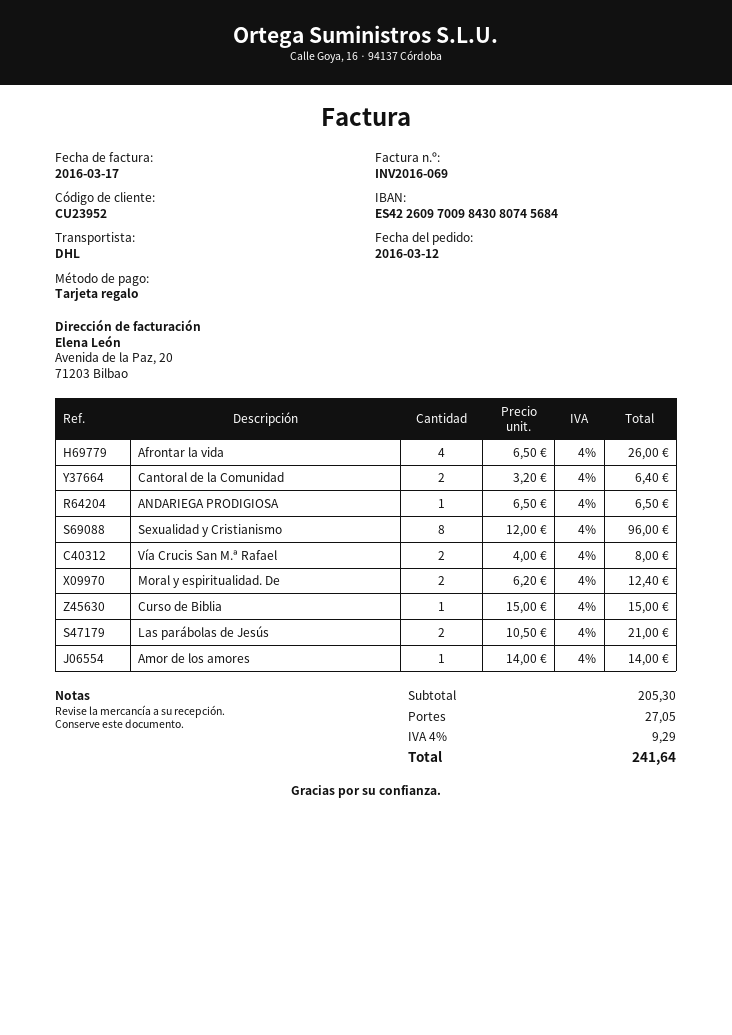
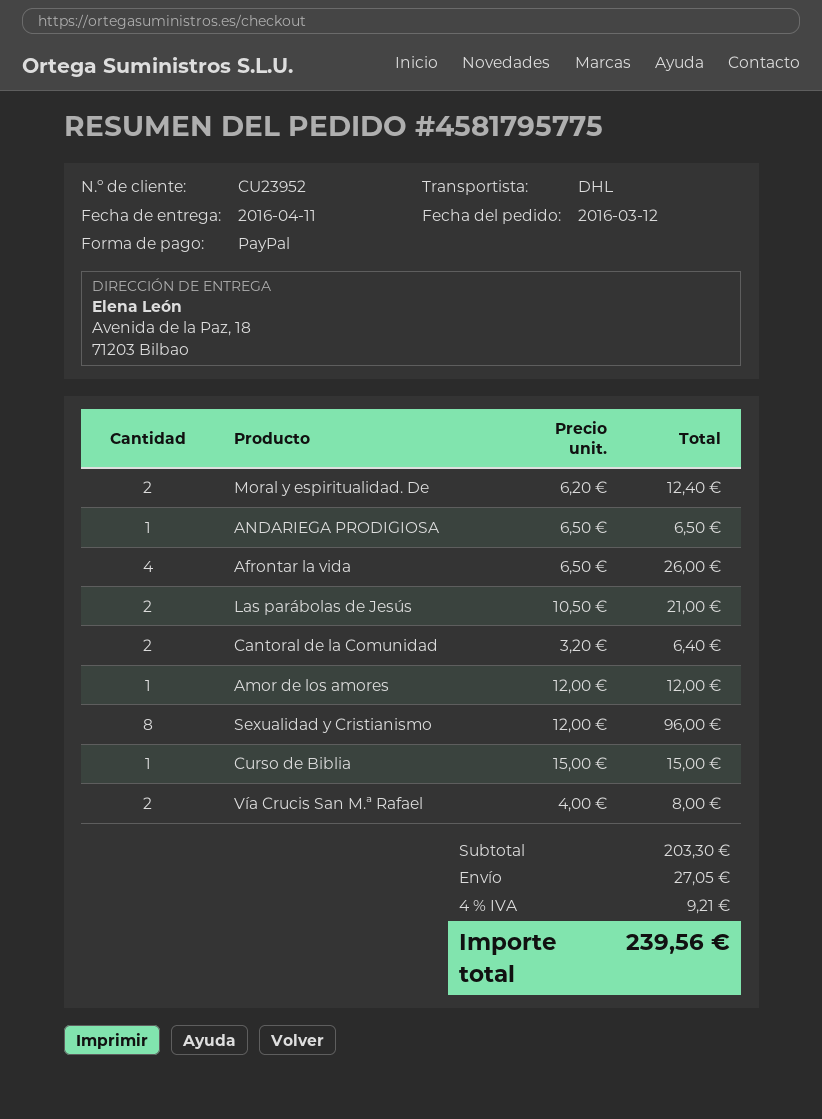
payment method: gift card -> PayPal
Amor de los amores: 1 x 14.00 = 14.00 -> 1 x 12.00 = 12.00
subtotal: 205.30 -> 203.30
tax: 4% = 9.29 -> 4% = 9.21
total: 241.64 -> 239.56

